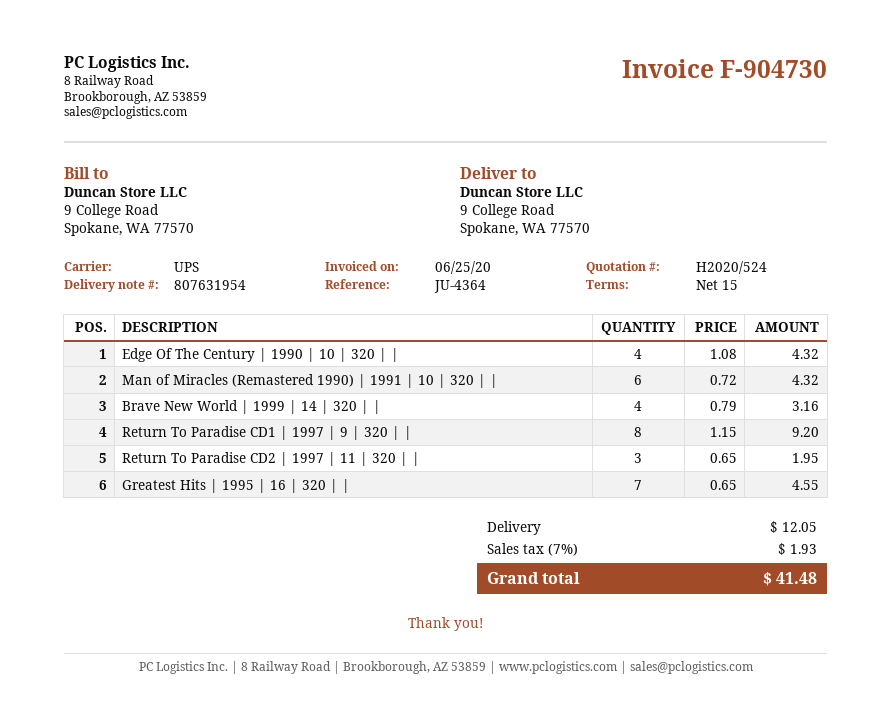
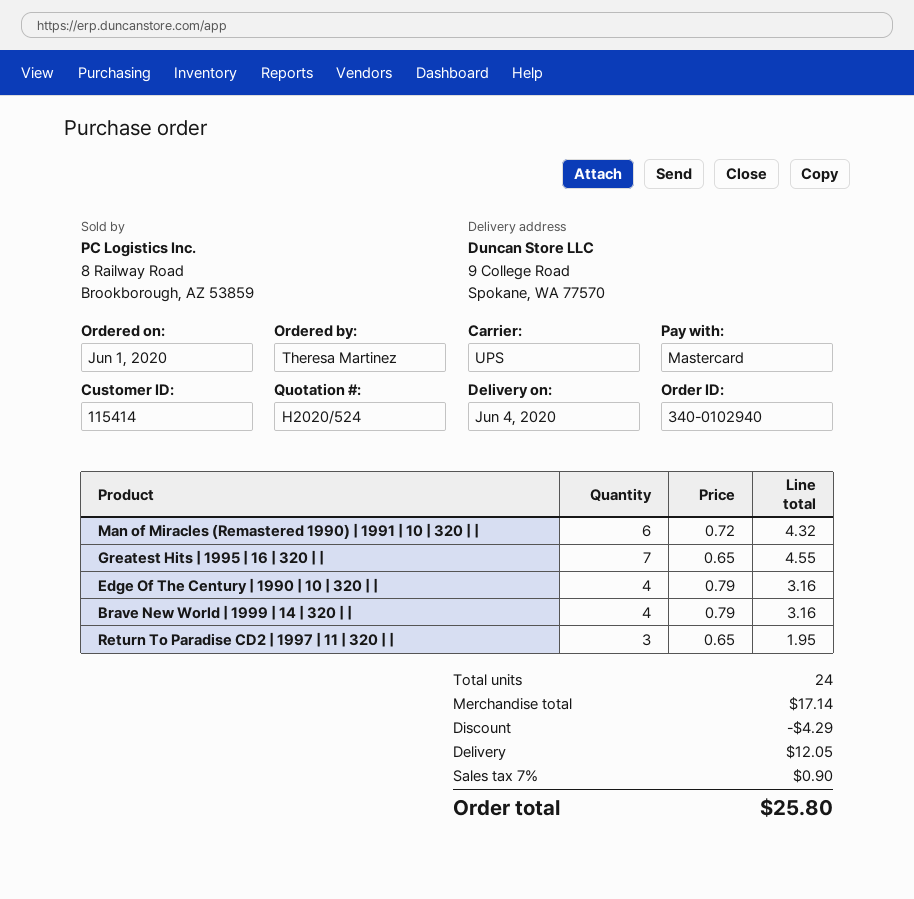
Edge Of The Century | 1990 | 10 | 320 | |: 4 x 1.08 = 4.32 -> 4 x 0.79 = 3.16
Return To Paradise CD1 | 1997 | 9 | 320 | |: 8 x 1.15 = 9.20 -> none
discount: none -> 4.29
tax: 7% = 1.93 -> 7% = 0.90
total: 41.48 -> 25.80

